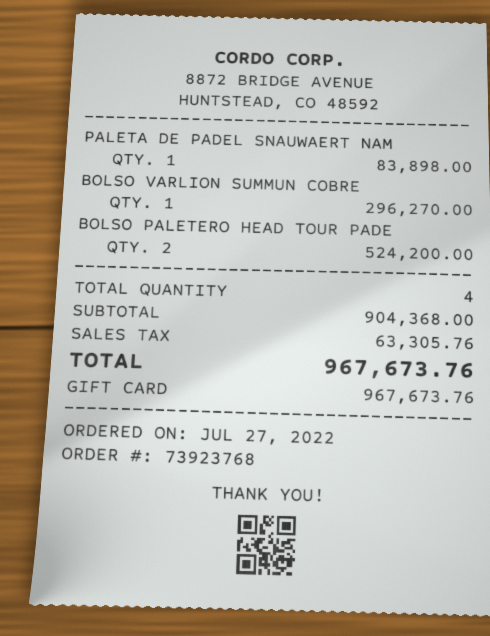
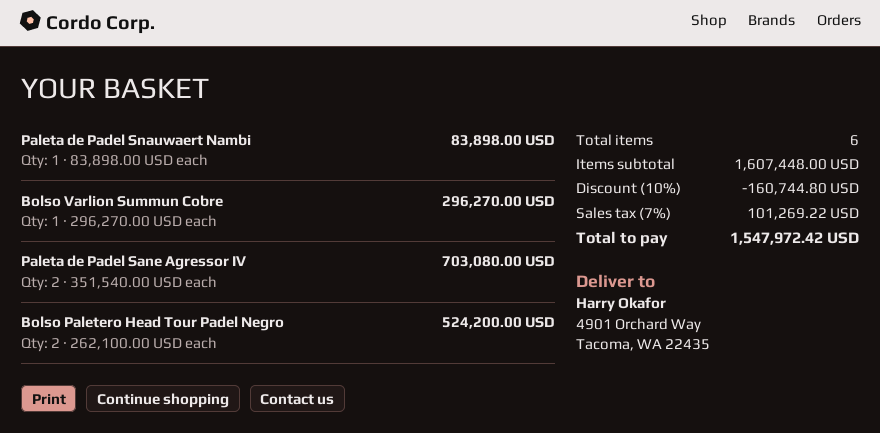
Paleta de Padel Sane Agressor IV: none -> 2 for 703080.00
total quantity: 4 -> 6
subtotal: 904368.00 -> 1607448.00
discount: none -> 10% = 160744.80
tax: 63305.76 -> 101269.22
total: 967673.76 -> 1547972.42

